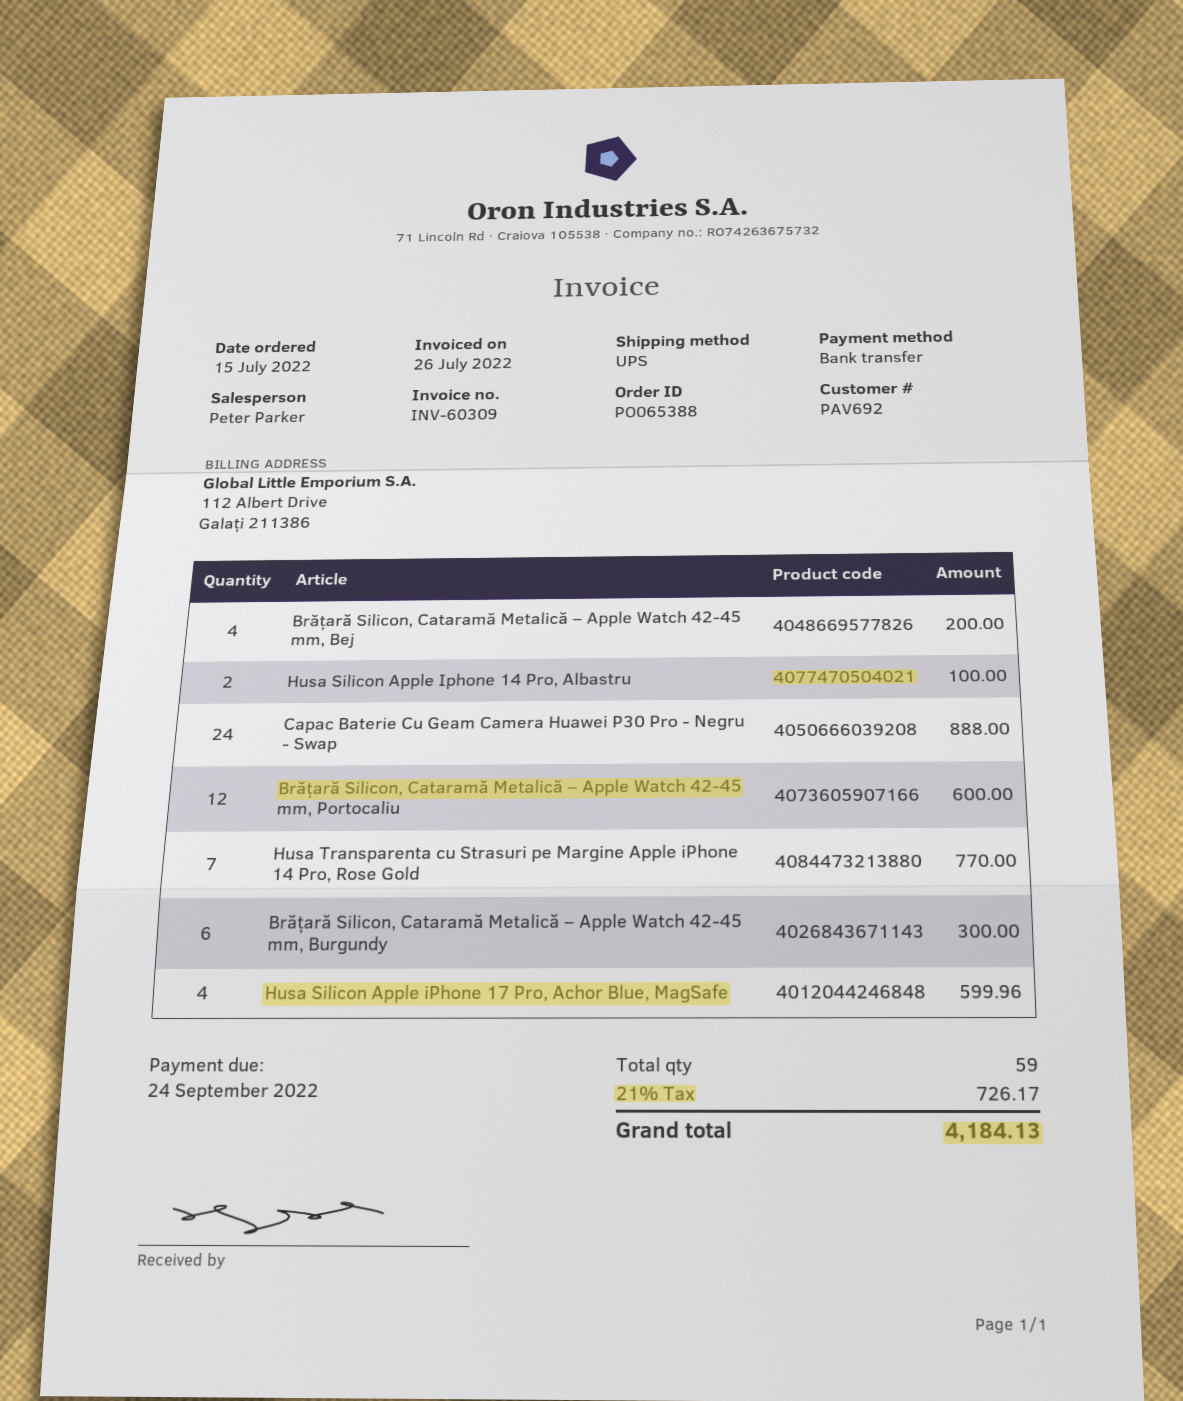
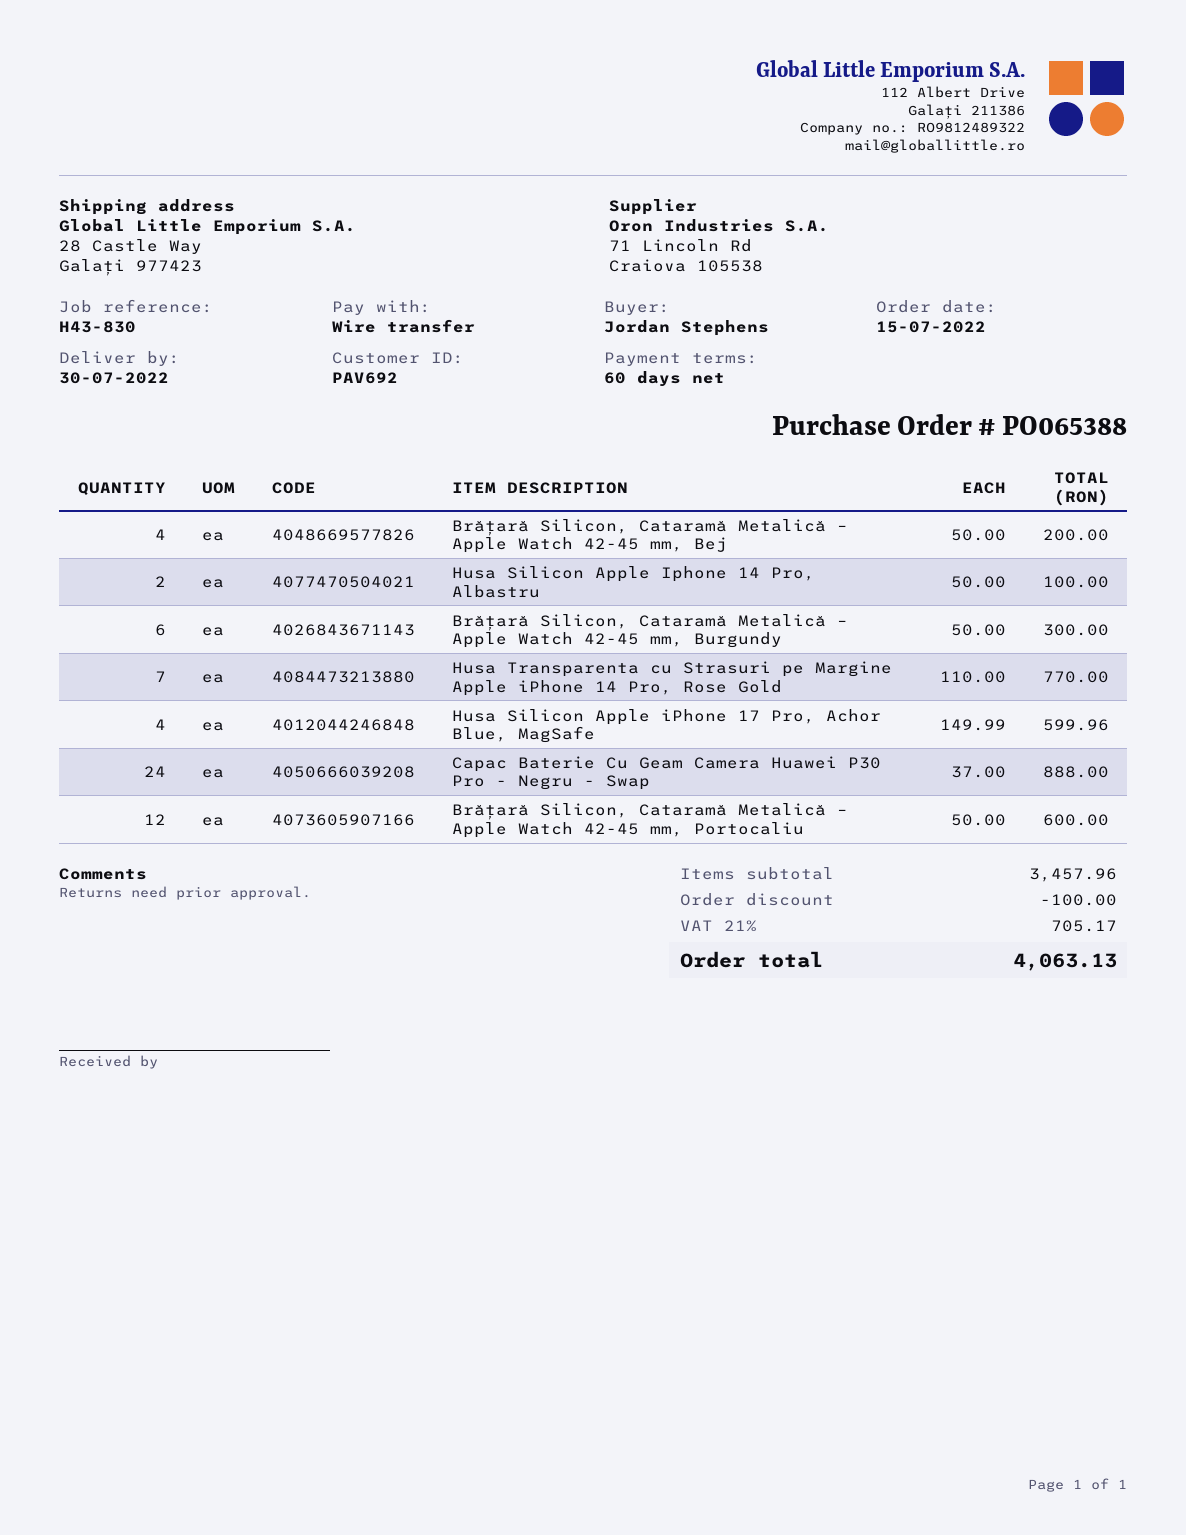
discount: none -> 100.00
tax: 21% = 726.17 -> 21% = 705.17
total: 4184.13 -> 4063.13

